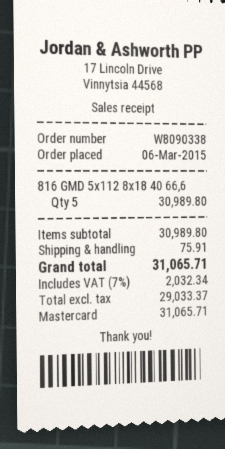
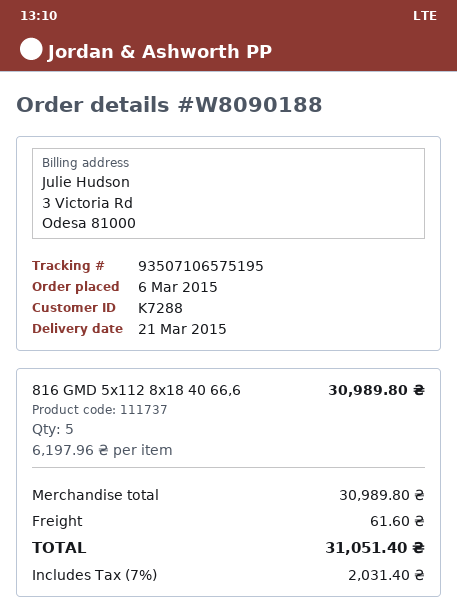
order number: W8090338 -> W8090188
shipping: 75.91 -> 61.60
tax: 7% = 2032.34 -> 7% = 2031.40
total: 31065.71 -> 31051.40

